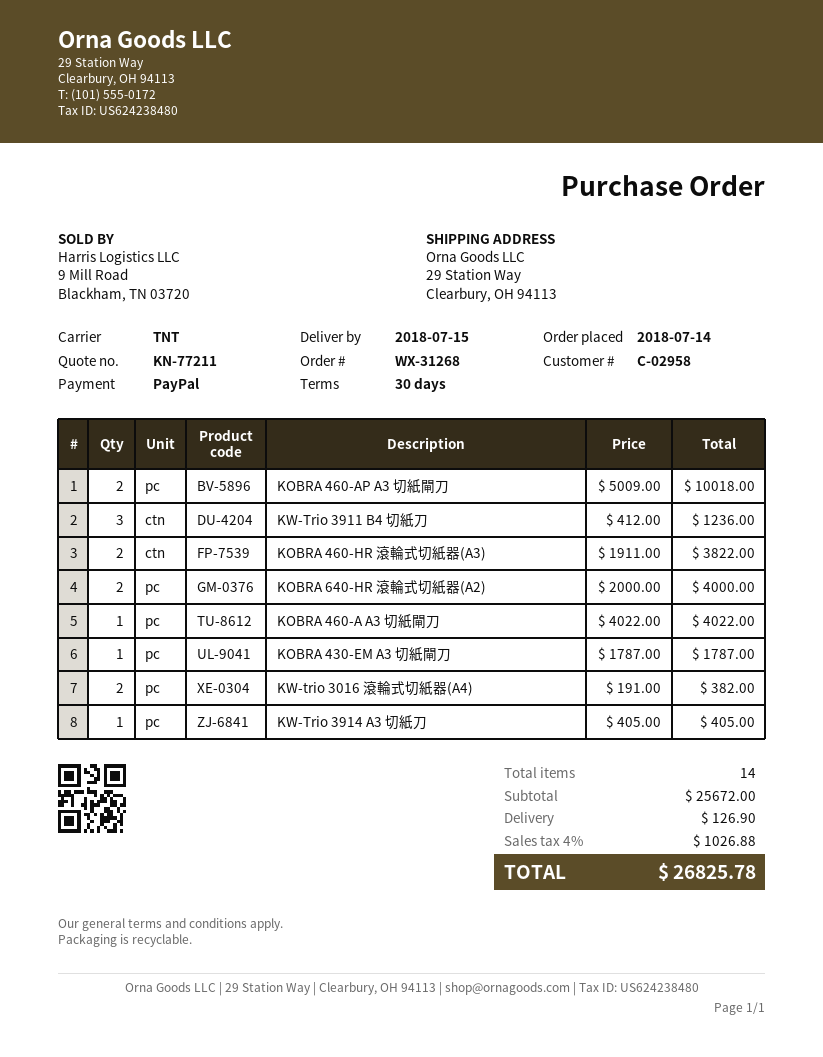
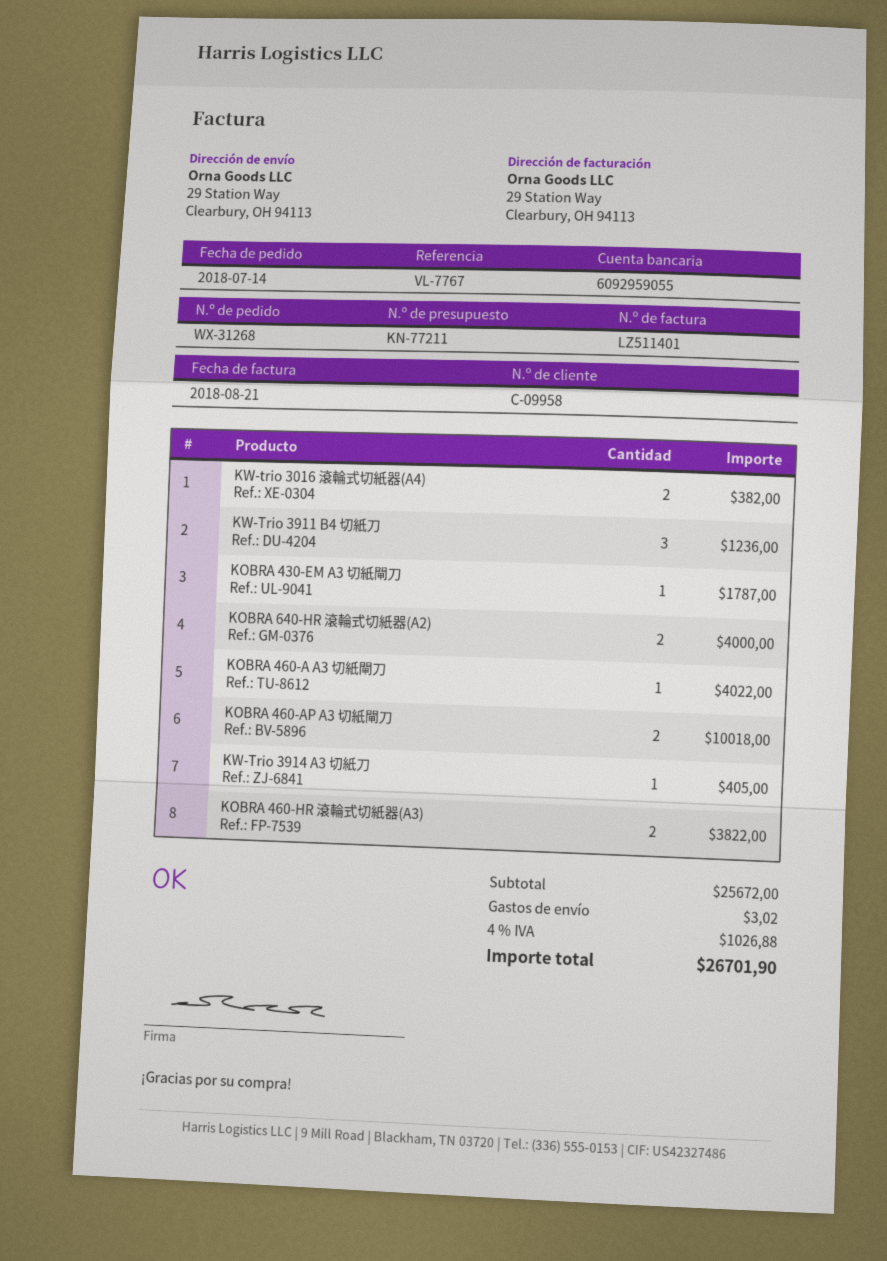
customer number: C-02958 -> C-09958
shipping: 126.90 -> 3.02
total: 26825.78 -> 26701.90

